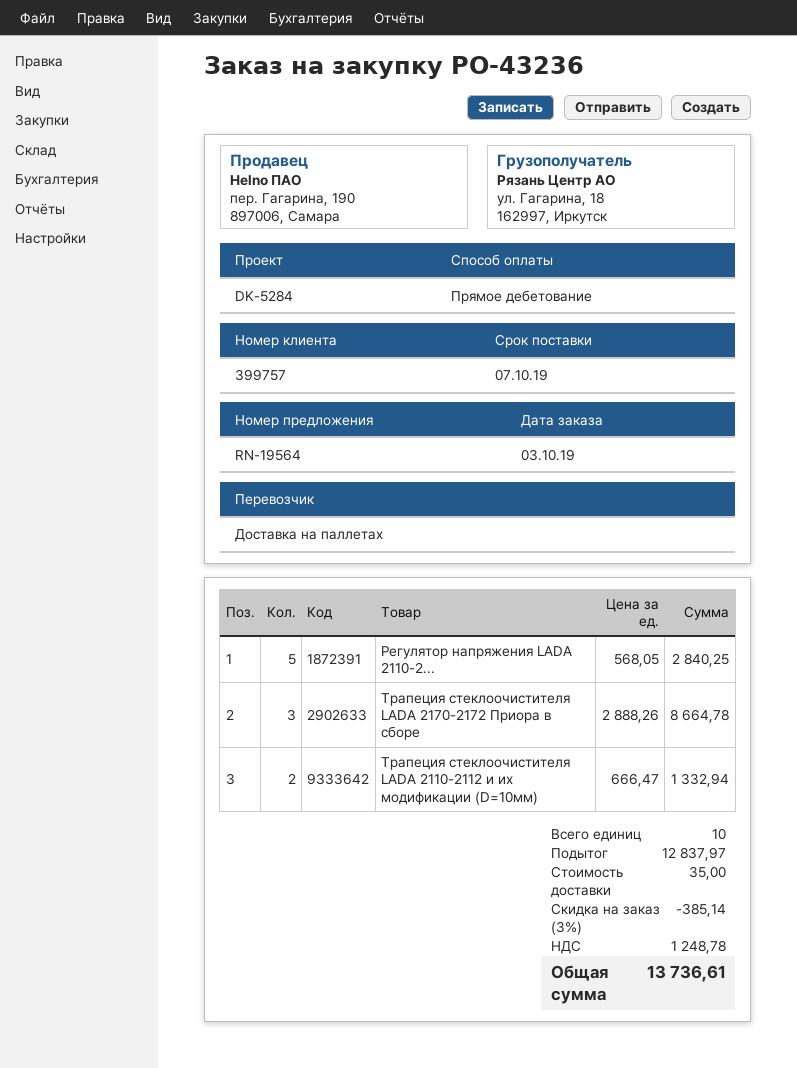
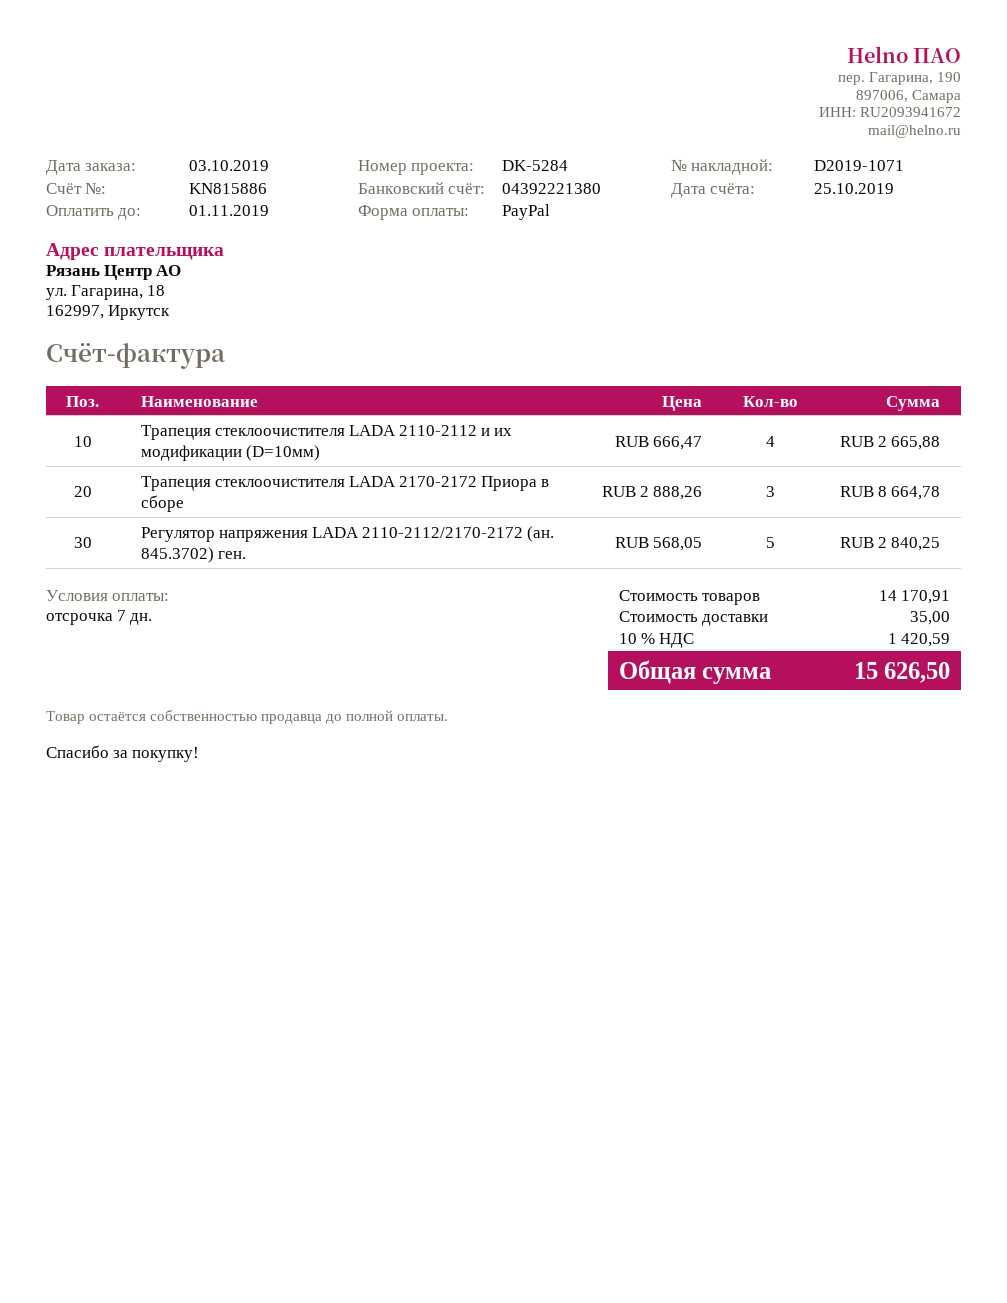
payment method: direct debit -> PayPal
Трапеция стеклоочистителя LADA 2110-2112 и их модификации (D=10мм): 2 x 666.47 = 1332.94 -> 4 x 666.47 = 2665.88
subtotal: 12837.97 -> 14170.91
discount: 3% = 385.14 -> none
tax: 1248.78 -> 1420.59
total: 13736.61 -> 15626.50

